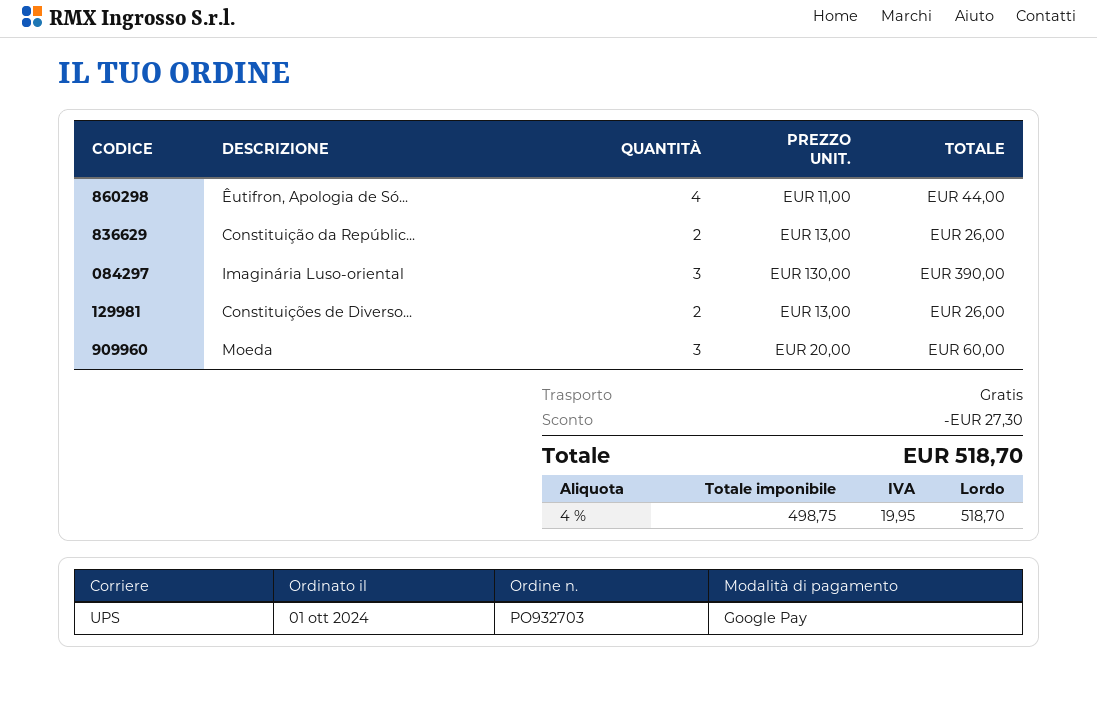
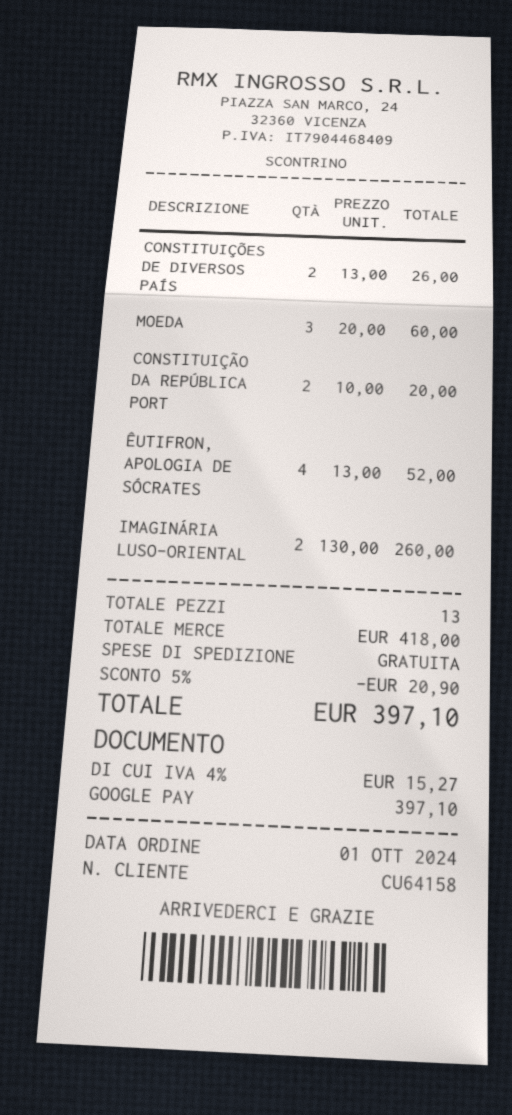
Êutifron, Apologia de Só...: 4 x 11.00 = 44.00 -> 4 x 13.00 = 52.00
Constituição da Repúblic...: 2 x 13.00 = 26.00 -> 2 x 10.00 = 20.00
Imaginária Luso-oriental: 3 x 130.00 = 390.00 -> 2 x 130.00 = 260.00
discount: 27.30 -> 20.90
tax: 4% = 19.95 -> 4% = 15.27
total: 518.70 -> 397.10

